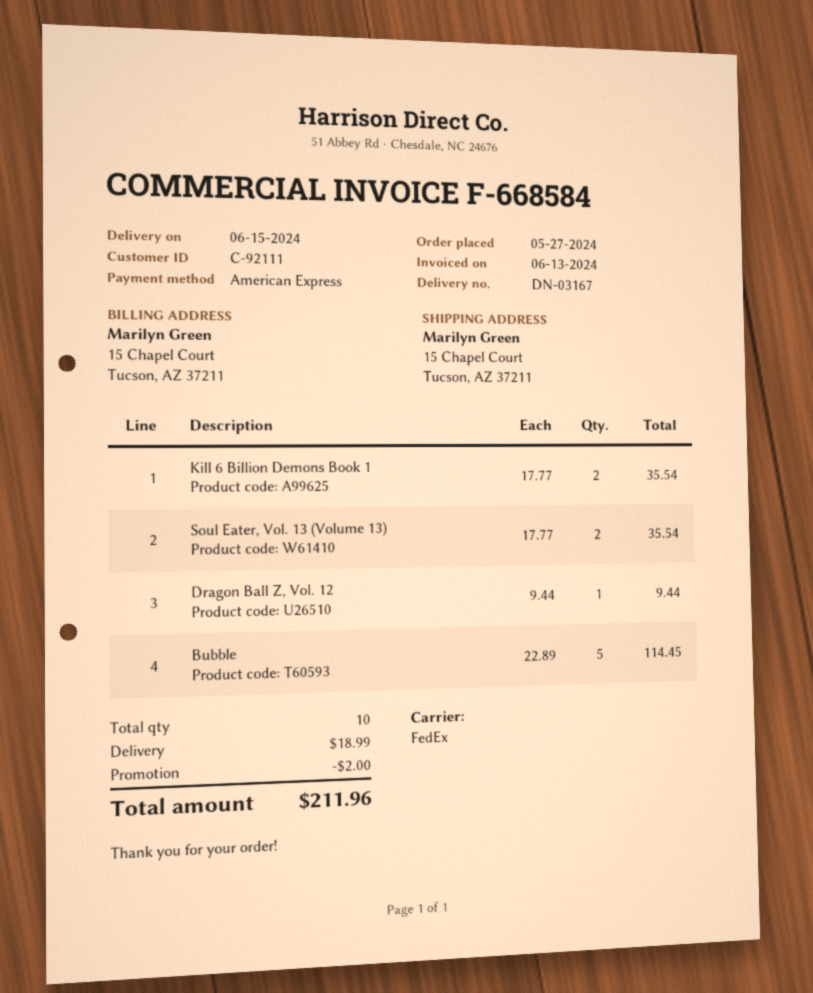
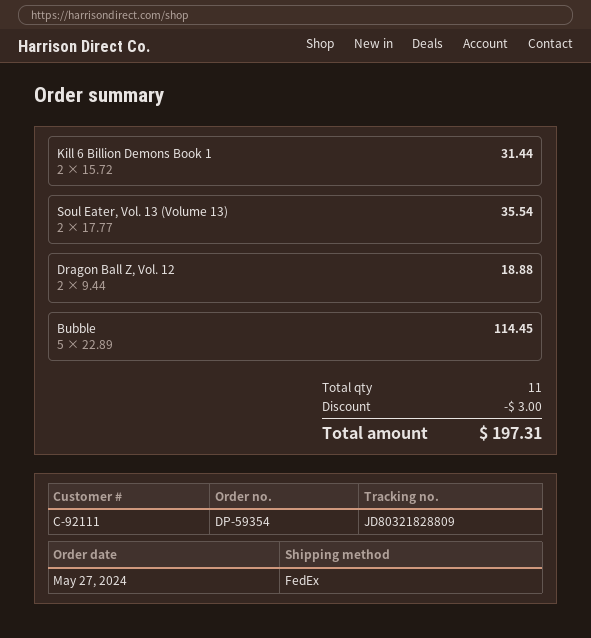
Kill 6 Billion Demons Book 1: 2 x 17.77 = 35.54 -> 2 x 15.72 = 31.44
Dragon Ball Z, Vol. 12: 1 x 9.44 = 9.44 -> 2 x 9.44 = 18.88
total quantity: 10 -> 11
discount: 2.00 -> 3.00
shipping: 18.99 -> none
total: 211.96 -> 197.31

